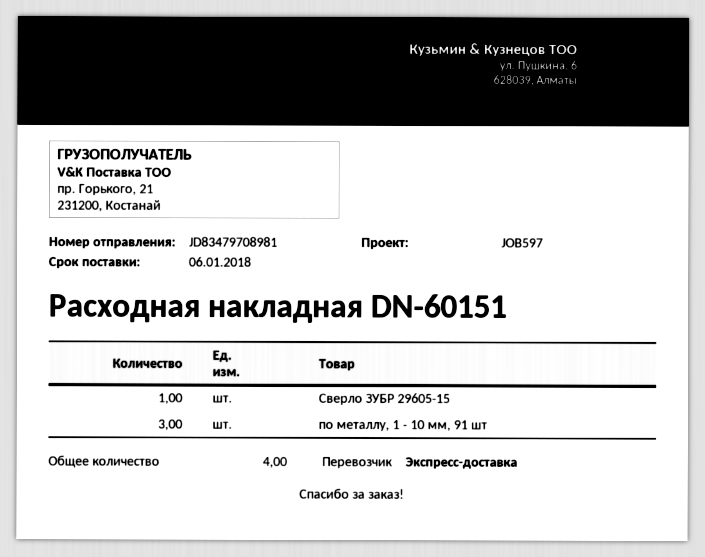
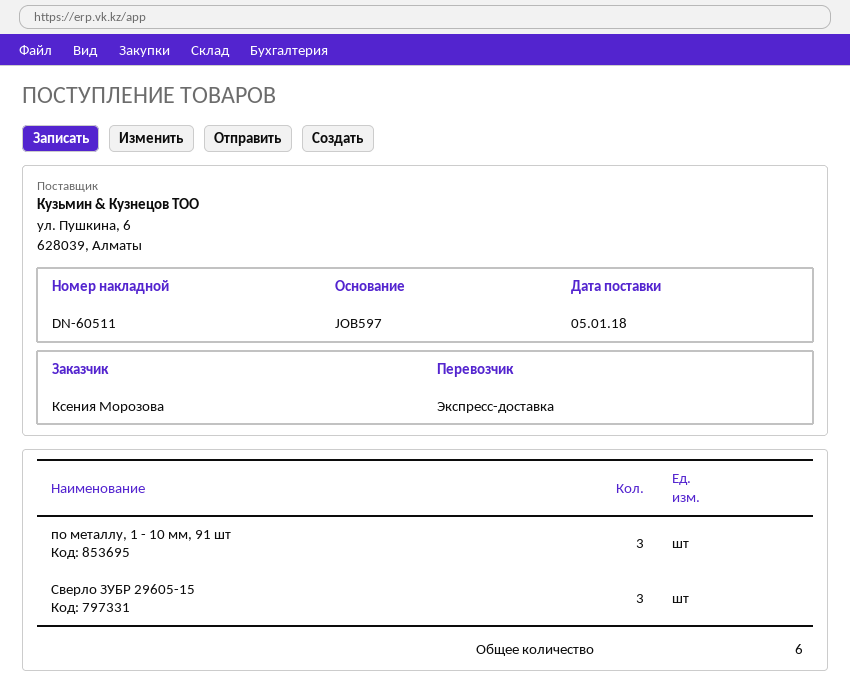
delivery note number: DN-60151 -> DN-60511
delivery date: 2018-01-06 -> 2018-01-05
Сверло ЗУБР 29605-15: 1 -> 3
total quantity: 4 -> 6

